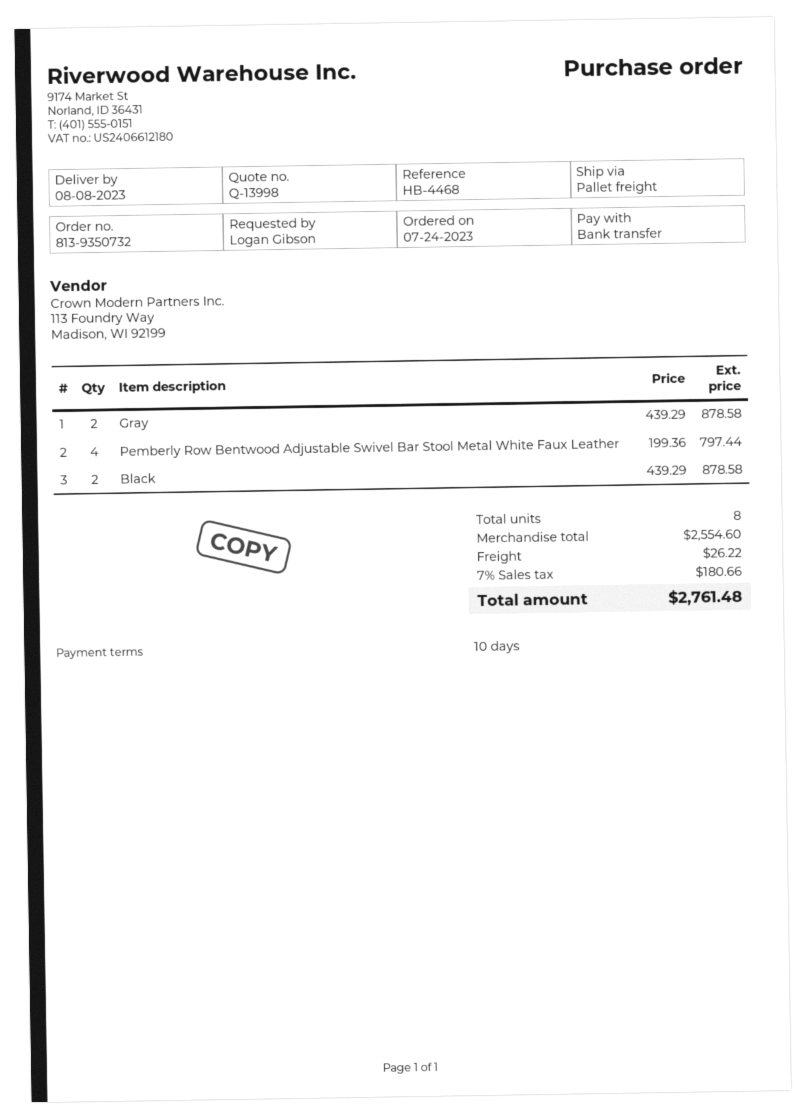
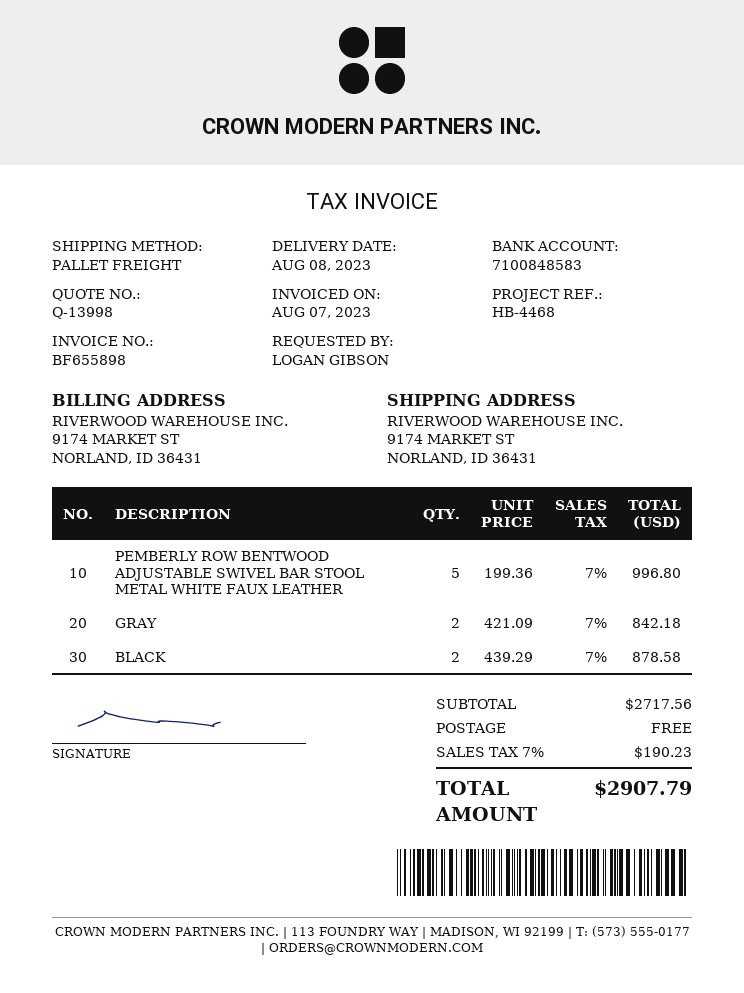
Gray: 2 x 439.29 = 878.58 -> 2 x 421.09 = 842.18
Pemberly Row Bentwood Adjustable Swivel Bar Stool Metal White Faux Leather: 4 x 199.36 = 797.44 -> 5 x 199.36 = 996.80
subtotal: 2554.60 -> 2717.56
shipping: 26.22 -> 0.00
tax: 7% = 180.66 -> 7% = 190.23
total: 2761.48 -> 2907.79

